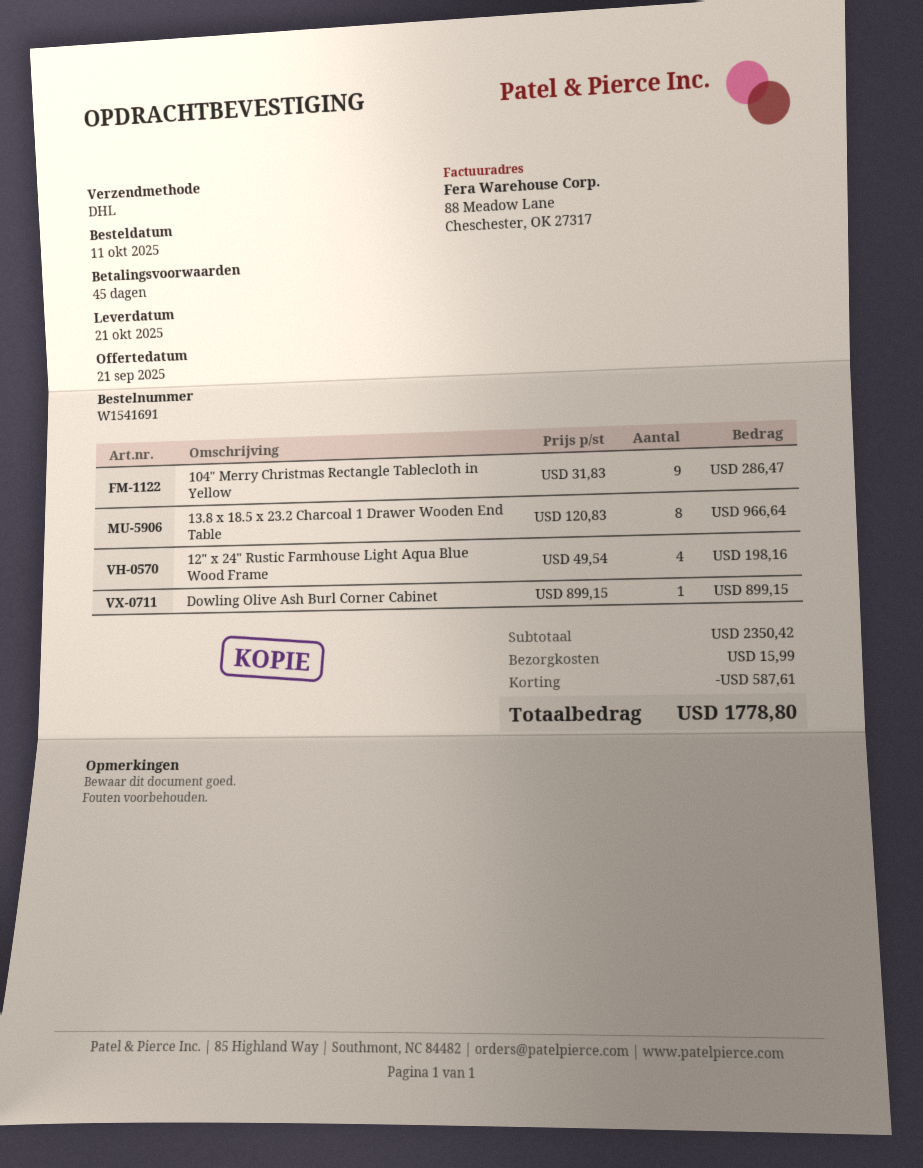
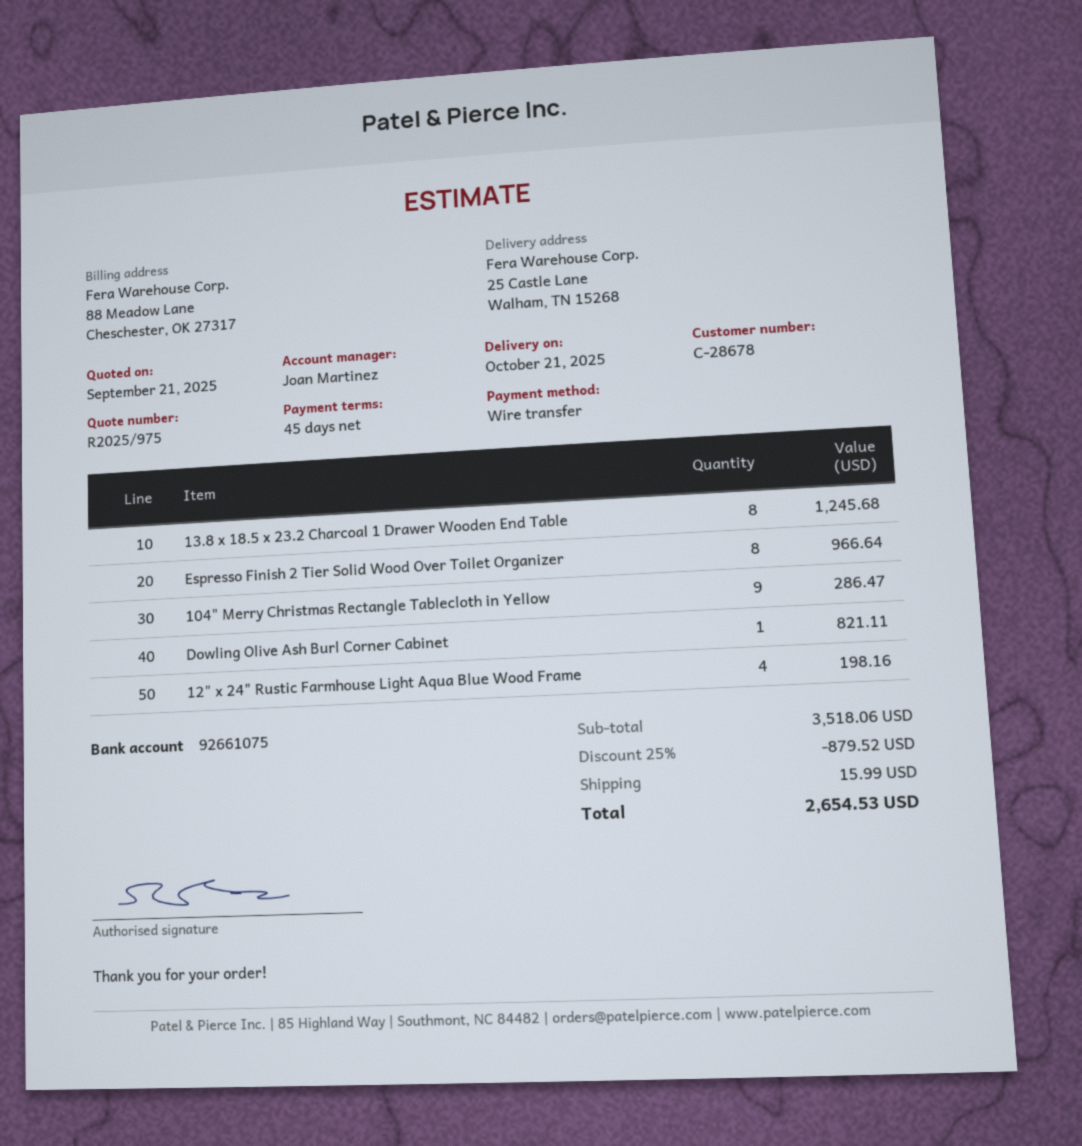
13.8 x 18.5 x 23.2 Charcoal 1 Drawer Wooden End Table: 8 for 966.64 -> 8 for 1245.68
Dowling Olive Ash Burl Corner Cabinet: 1 for 899.15 -> 1 for 821.11
Espresso Finish 2 Tier Solid Wood Over Toilet Organizer: none -> 8 for 966.64
subtotal: 2350.42 -> 3518.06
discount: 587.61 -> 879.52
total: 1778.80 -> 2654.53

